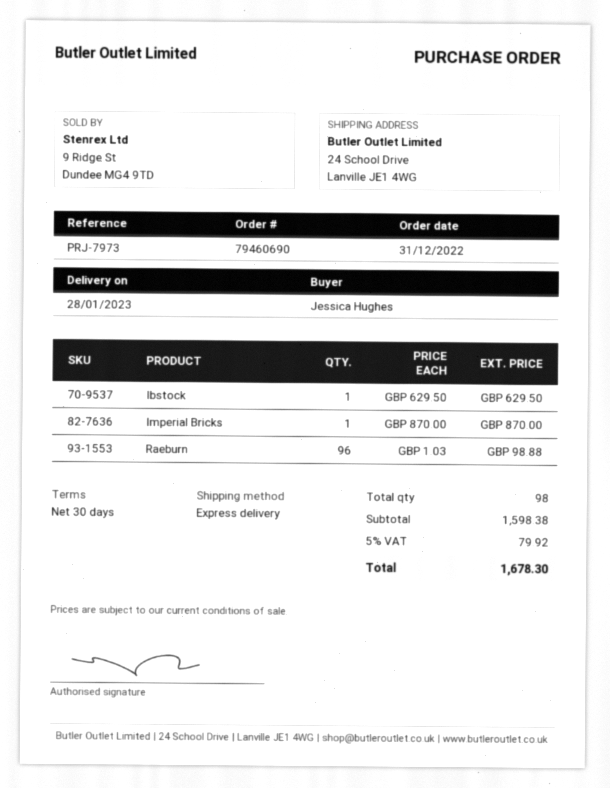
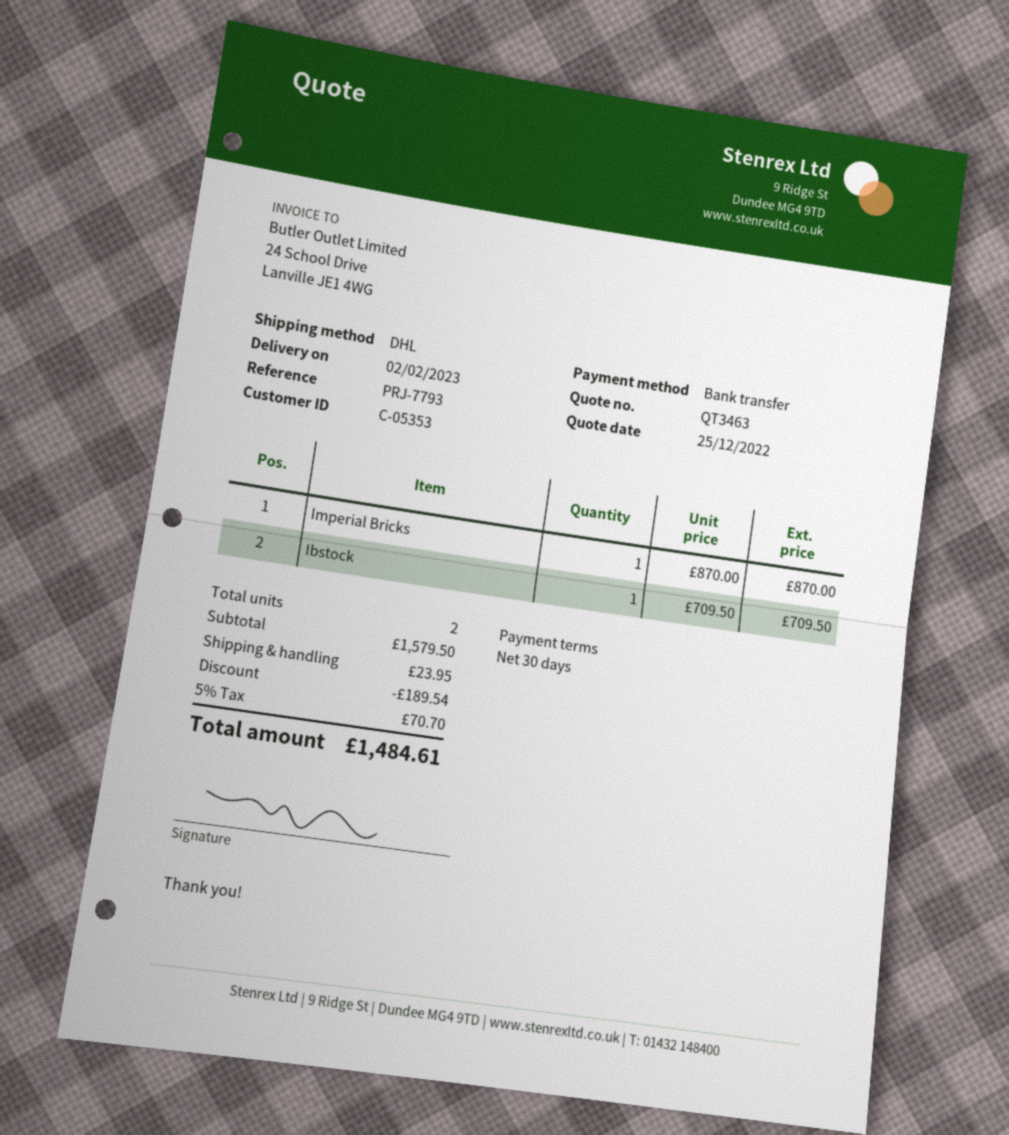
delivery date: 2023-01-28 -> 2023-02-02
reference: PRJ-7973 -> PRJ-7793
shipping method: express -> DHL
Ibstock: 1 x 629.50 = 629.50 -> 1 x 709.50 = 709.50
Raeburn: 96 x 1.03 = 98.88 -> none
total quantity: 98 -> 2
subtotal: 1598.38 -> 1579.50
discount: none -> 189.54
shipping: none -> 23.95
tax: 5% = 79.92 -> 5% = 70.70
total: 1678.30 -> 1484.61

